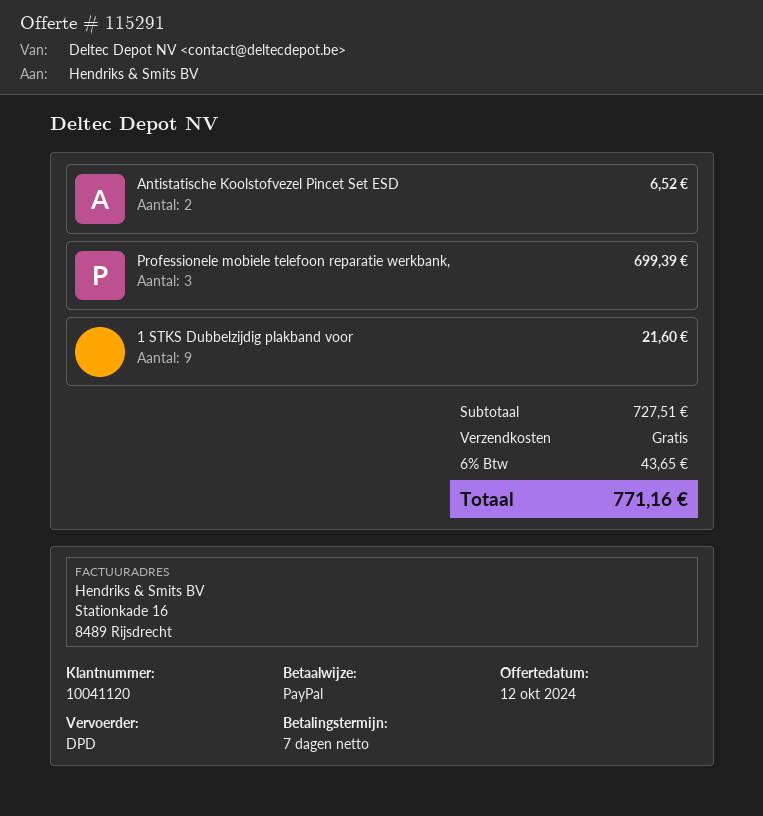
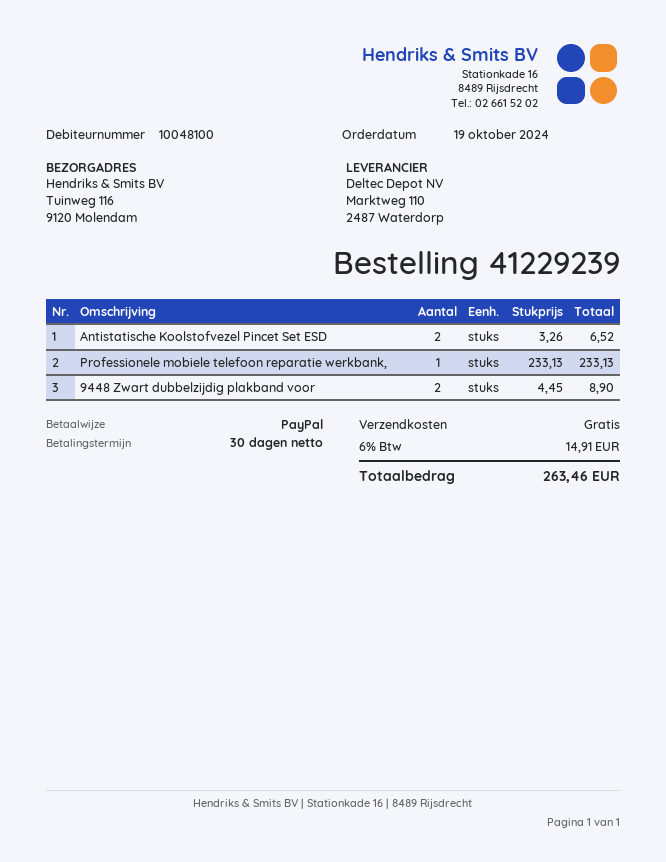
payment terms: 7 days -> 30 days
customer number: 10041120 -> 10048100
Professionele mobiele telefoon reparatie werkbank,: 3 for 699.39 -> 1 for 233.13
1 STKS Dubbelzijdig plakband voor: 9 for 21.60 -> none
9448 Zwart dubbelzijdig plakband voor: none -> 2 for 8.90
tax: 6% = 43.65 -> 6% = 14.91
total: 771.16 -> 263.46

